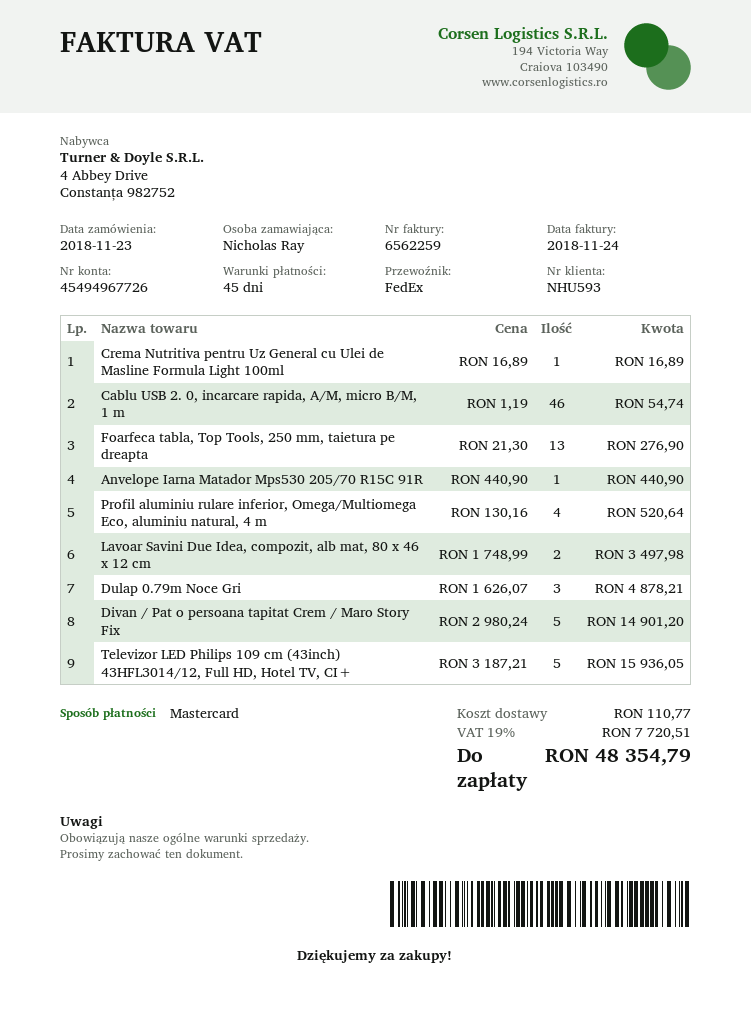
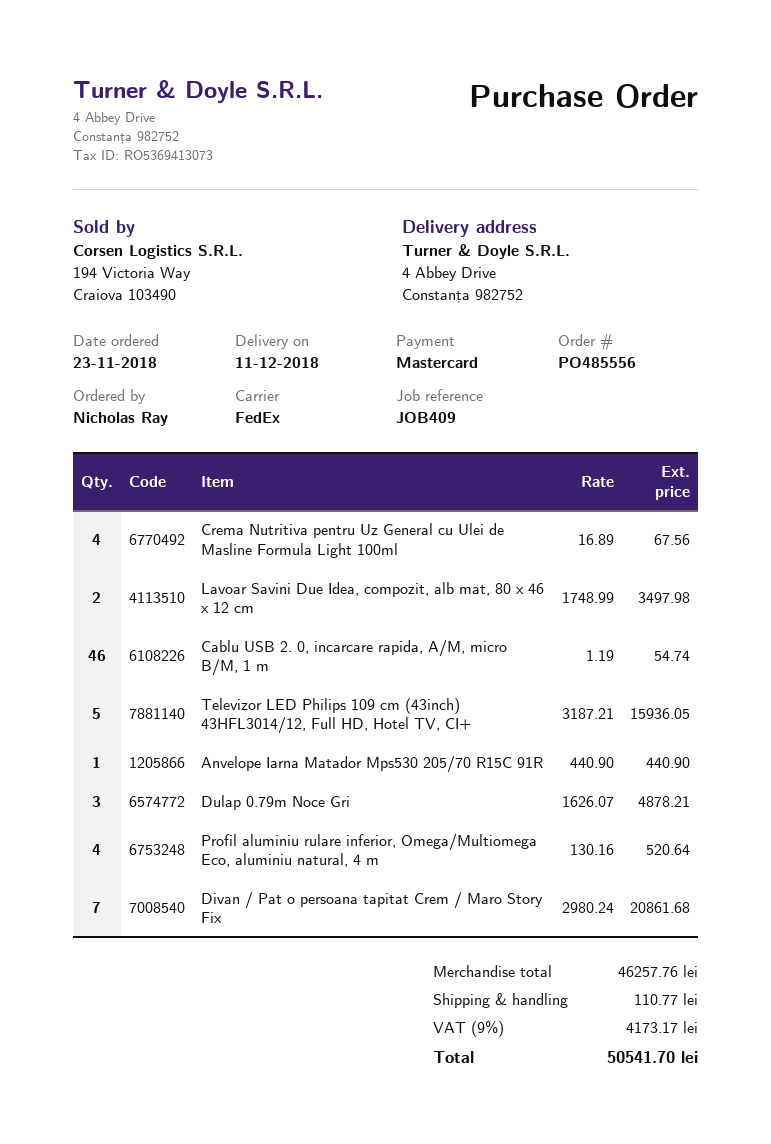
Crema Nutritiva pentru Uz General cu Ulei de Masline Formula Light 100ml: 1 x 16.89 = 16.89 -> 4 x 16.89 = 67.56
Foarfeca tabla, Top Tools, 250 mm, taietura pe dreapta: 13 x 21.30 = 276.90 -> none
Divan / Pat o persoana tapitat Crem / Maro Story Fix: 5 x 2980.24 = 14901.20 -> 7 x 2980.24 = 20861.68
tax: 19% = 7720.51 -> 9% = 4173.17
total: 48354.79 -> 50541.70

